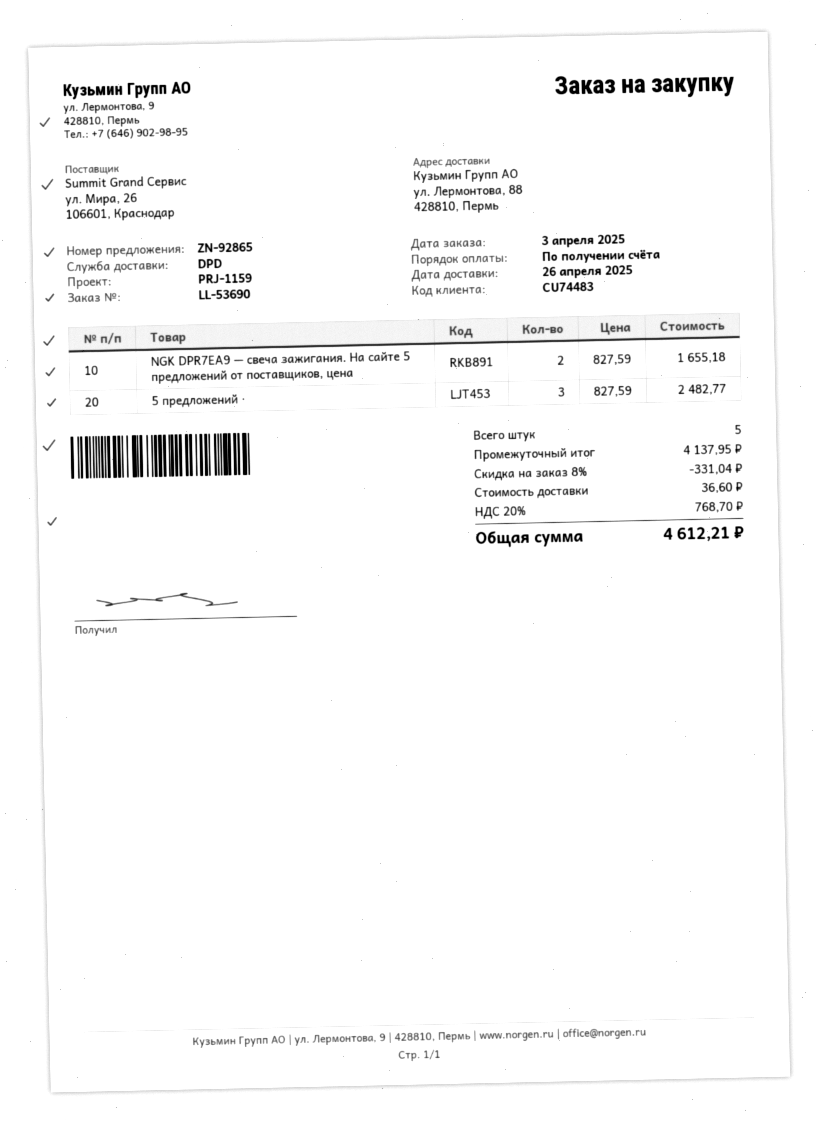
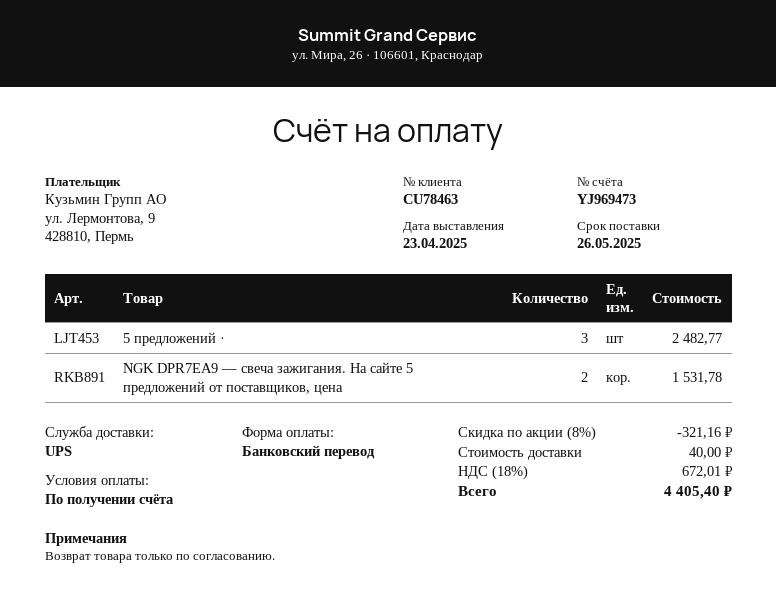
delivery date: 2025-04-26 -> 2025-05-26
customer number: CU74483 -> CU78463
shipping method: DPD -> UPS
NGK DPR7EA9 — свеча зажигания. На сайте 5 предложений от поставщиков, цена: 2 for 1655.18 -> 2 for 1531.78
discount: 8% = 331.04 -> 8% = 321.16
shipping: 36.60 -> 40.00
tax: 20% = 768.70 -> 18% = 672.01
total: 4612.21 -> 4405.40

